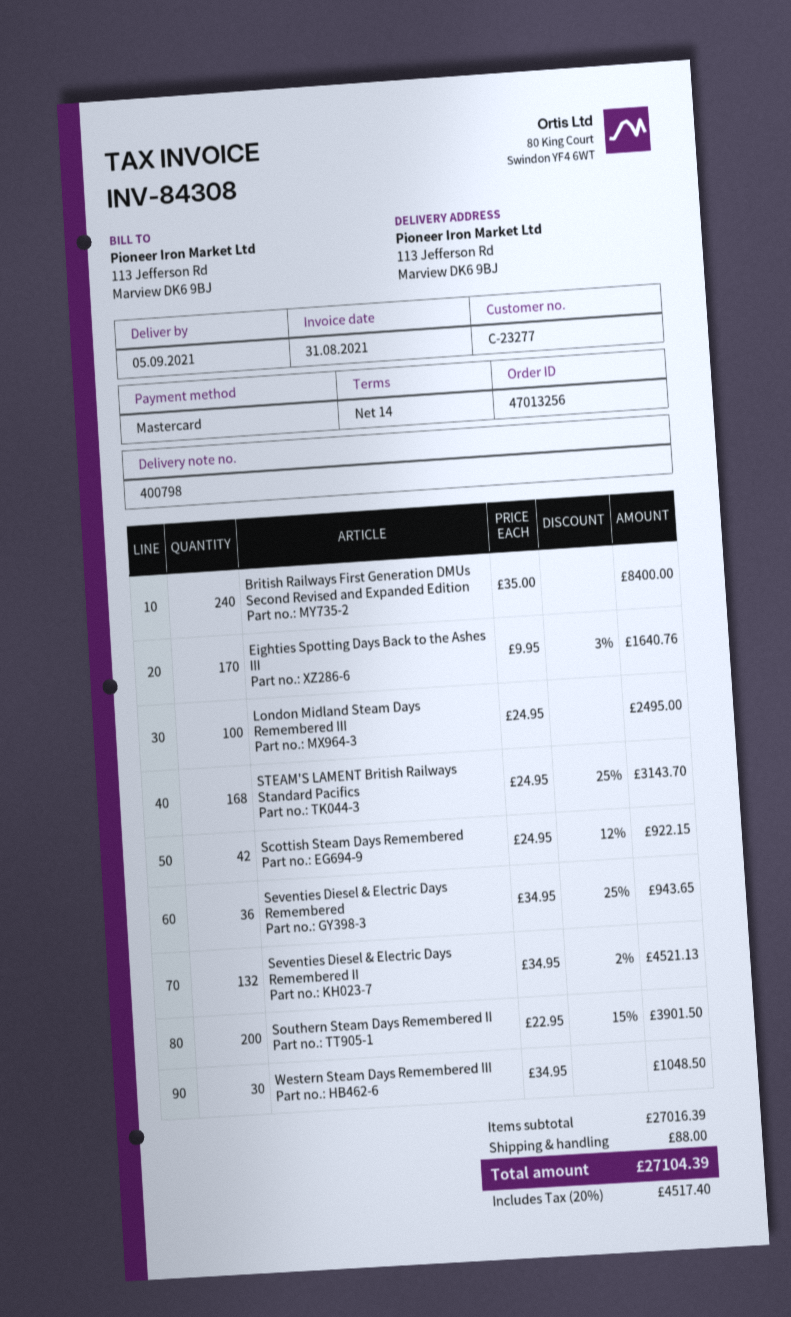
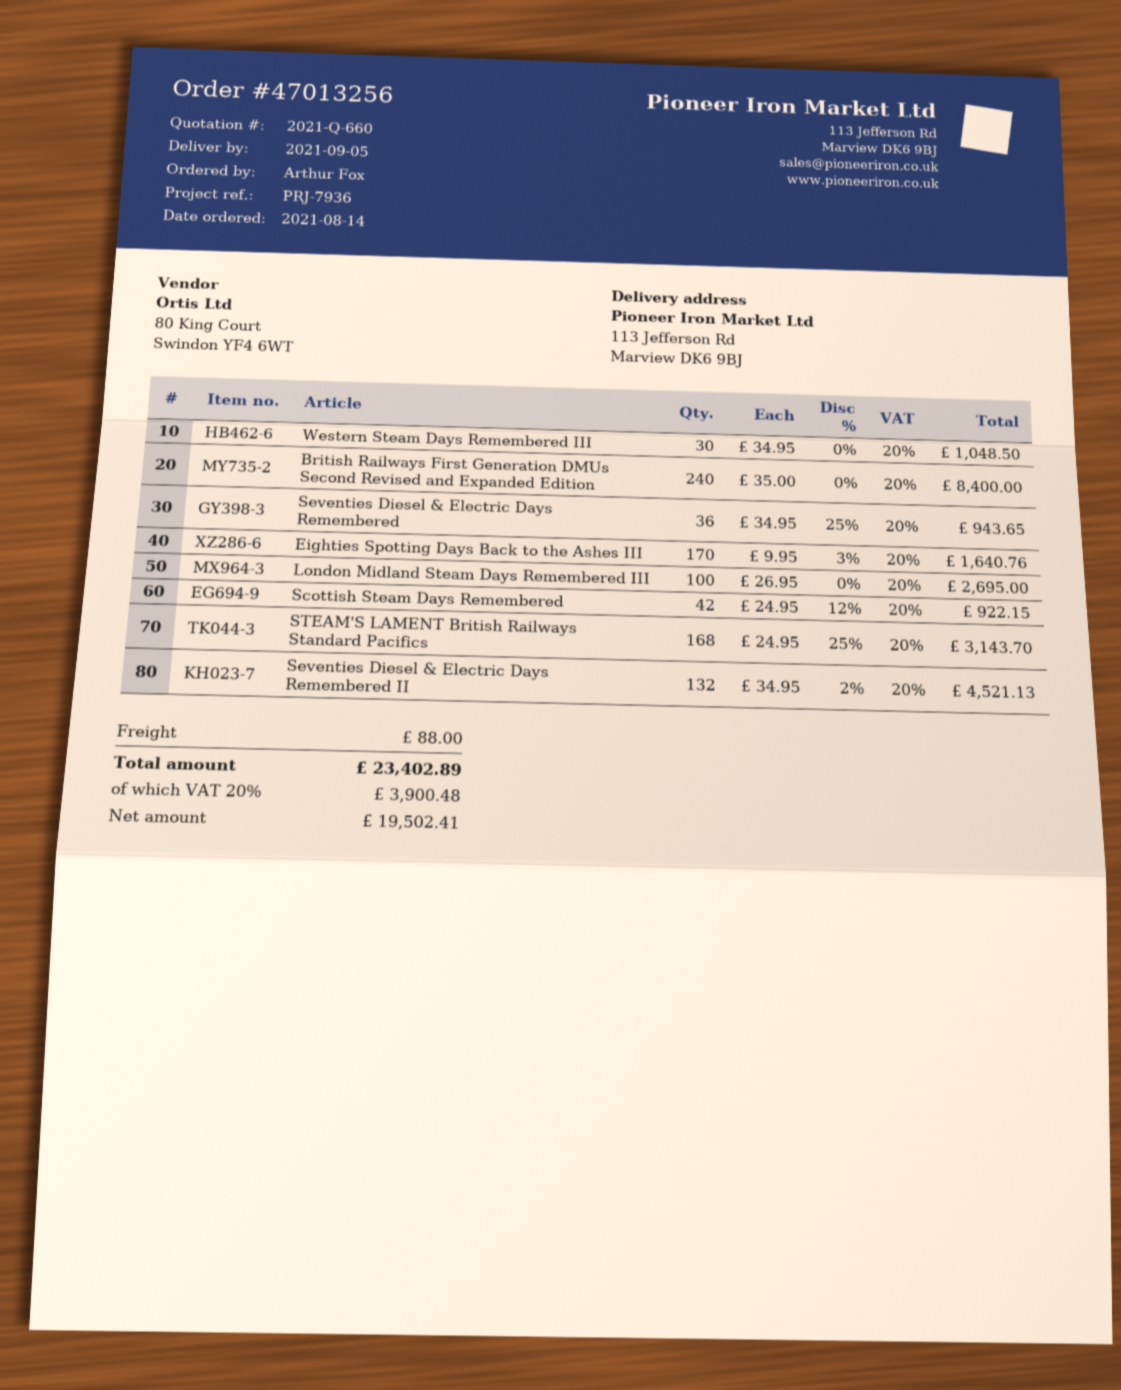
London Midland Steam Days Remembered III: 100 x 24.95 = 2495.00 -> 100 x 26.95 = 2695.00
Southern Steam Days Remembered II: 200 x 22.95 - 15% = 3901.50 -> none
tax: 20% = 4517.40 -> 20% = 3900.48
total: 27104.39 -> 23402.89

